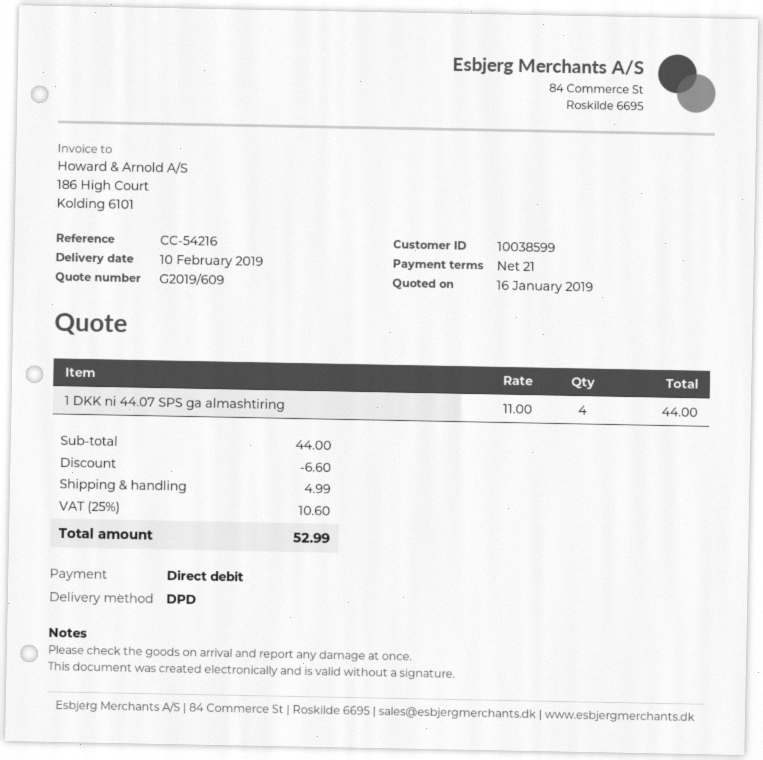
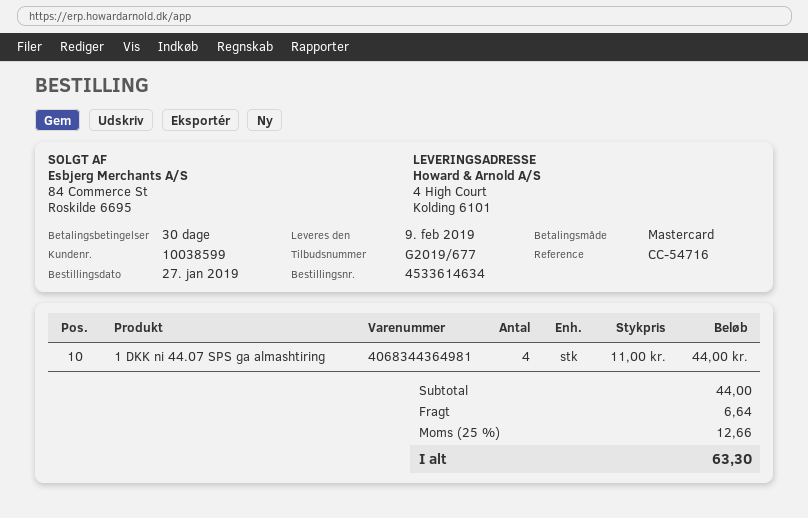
quote number: G2019/609 -> G2019/677
delivery date: 2019-02-10 -> 2019-02-09
payment terms: 21 days -> 30 days
reference: CC-54216 -> CC-54716
payment method: direct debit -> Mastercard
discount: 6.60 -> none
shipping: 4.99 -> 6.64
tax: 25% = 10.60 -> 25% = 12.66
total: 52.99 -> 63.30

